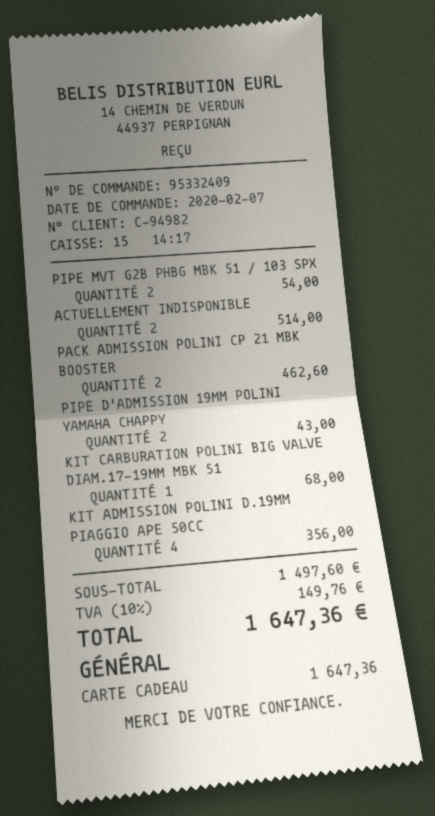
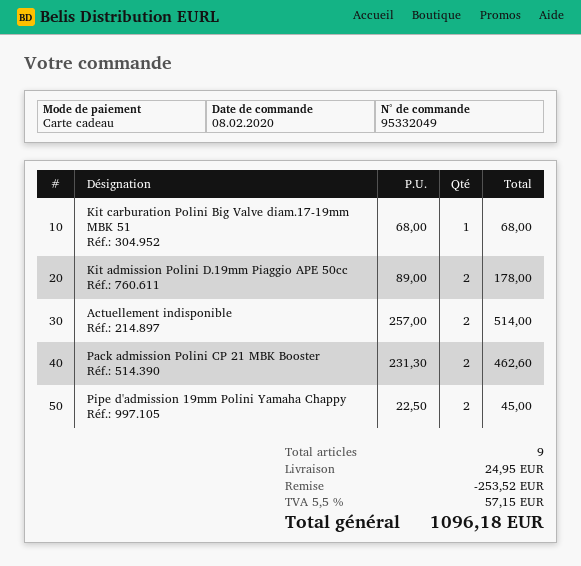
order number: 95332409 -> 95332049
order date: 2020-02-07 -> 2020-02-08
PIPE MVT G2B PHBG MBK 51 / 103 SPX: 2 for 54.00 -> none
PIPE D'ADMISSION 19MM POLINI YAMAHA CHAPPY: 2 for 43.00 -> 2 for 45.00
KIT ADMISSION POLINI D.19MM PIAGGIO APE 50CC: 4 for 356.00 -> 2 for 178.00
discount: none -> 253.52
shipping: none -> 24.95
tax: 10% = 149.76 -> 5.5% = 57.15
total: 1647.36 -> 1096.18

